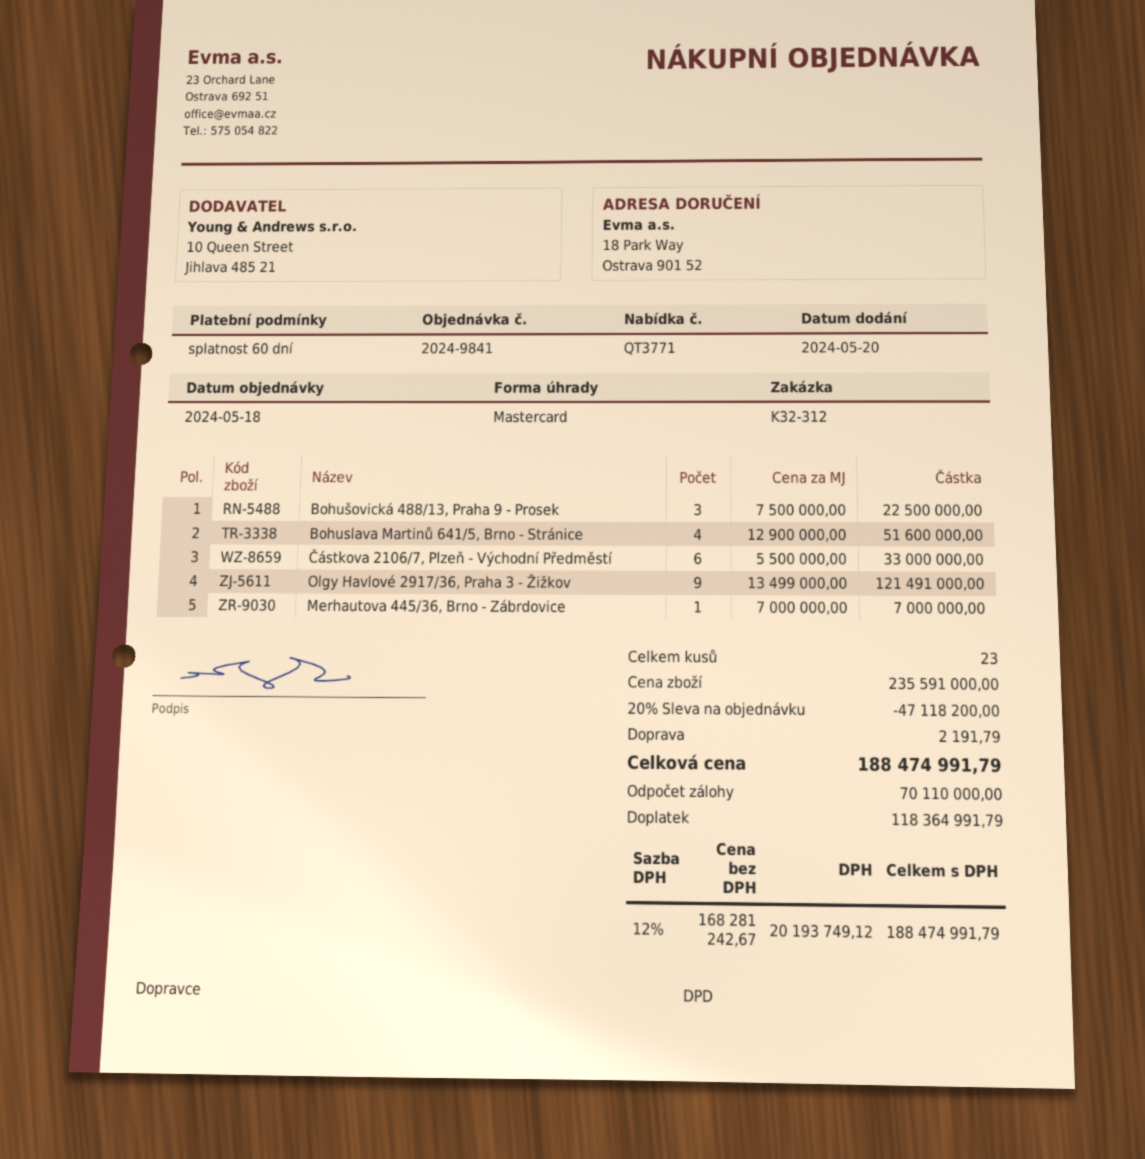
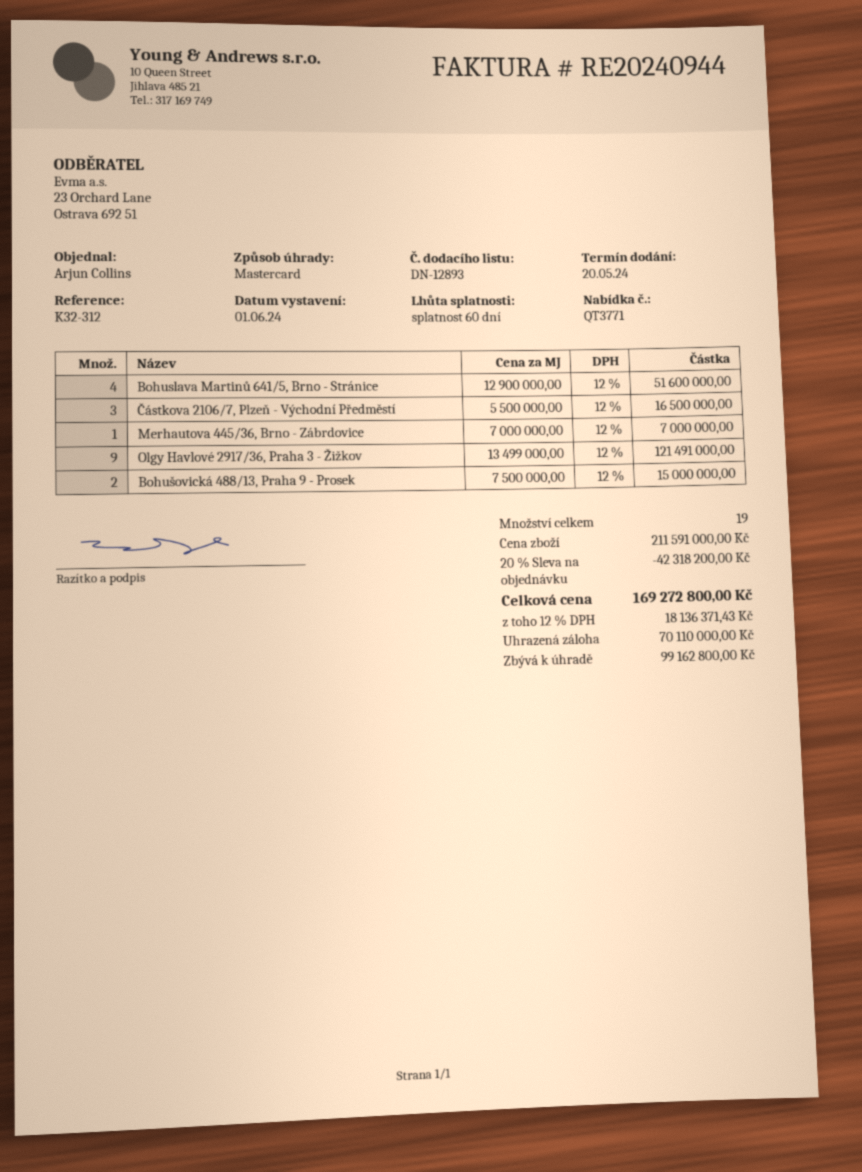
Bohušovická 488/13, Praha 9 - Prosek: 3 x 7500000.00 = 22500000.00 -> 2 x 7500000.00 = 15000000.00
Částkova 2106/7, Plzeň - Východní Předměstí: 6 x 5500000.00 = 33000000.00 -> 3 x 5500000.00 = 16500000.00
total quantity: 23 -> 19
subtotal: 235591000.00 -> 211591000.00
discount: 20% = 47118200.00 -> 20% = 42318200.00
shipping: 2191.79 -> none
tax: 12% = 20193749.12 -> 12% = 18136371.43
total: 188474991.79 -> 169272800.00
balance: 118364991.79 -> 99162800.00

